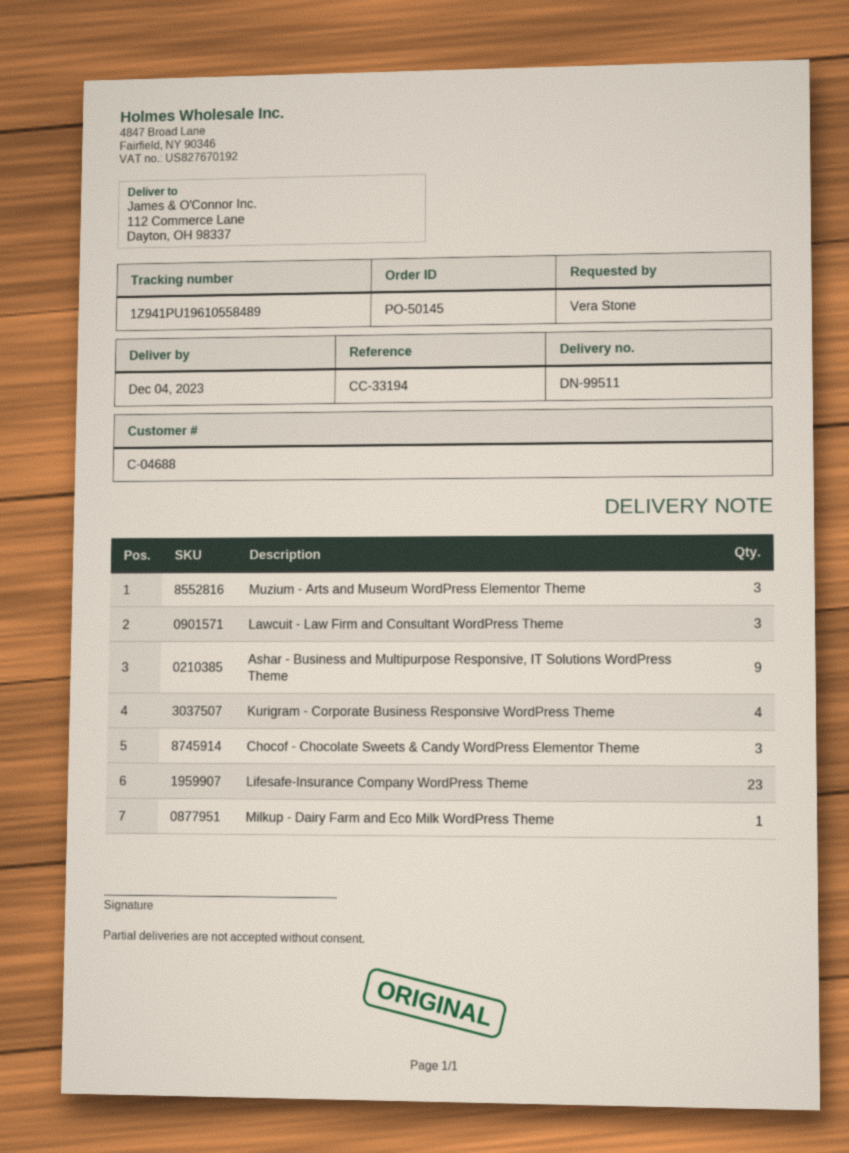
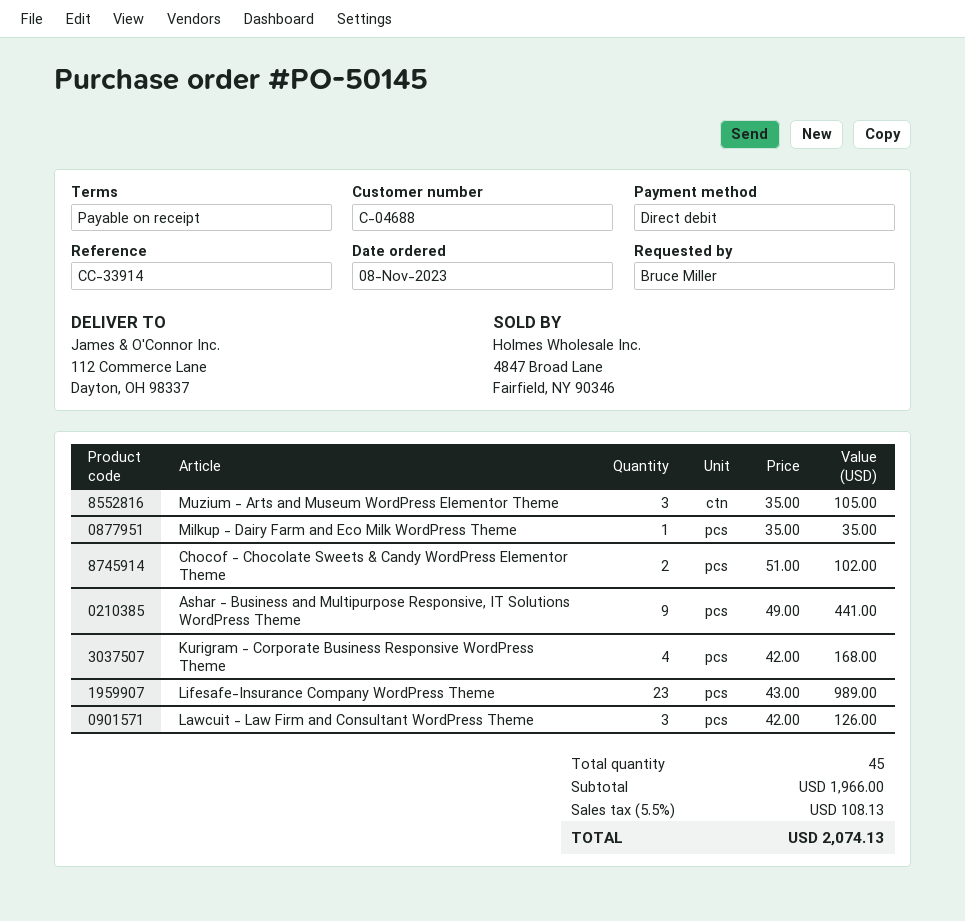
reference: CC-33194 -> CC-33914
ordered by: Vera Stone -> Bruce Miller
Chocof - Chocolate Sweets & Candy WordPress Elementor Theme: 3 -> 2

